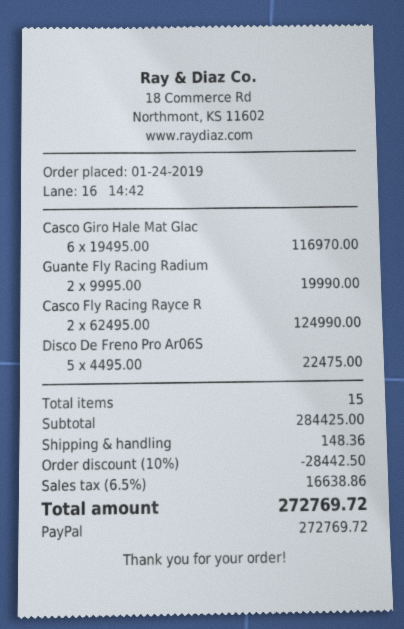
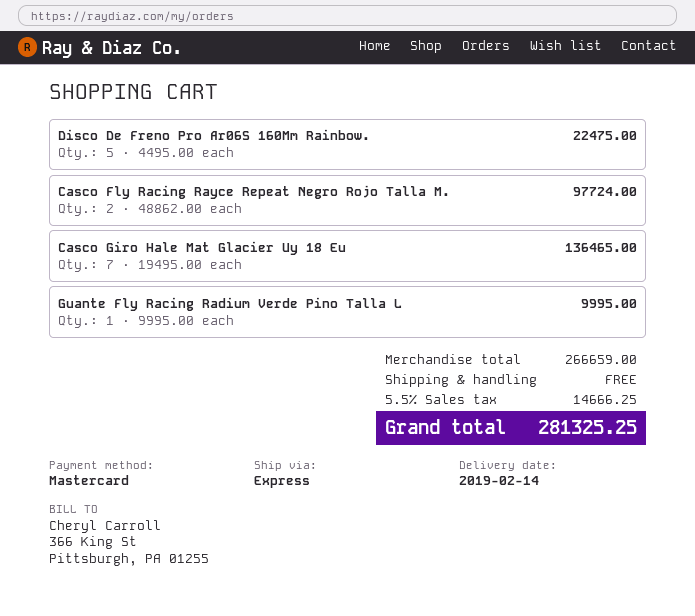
payment method: PayPal -> Mastercard
Casco Giro Hale Mat Glac: 6 x 19495.00 = 116970.00 -> 7 x 19495.00 = 136465.00
Guante Fly Racing Radium: 2 x 9995.00 = 19990.00 -> 1 x 9995.00 = 9995.00
Casco Fly Racing Rayce R: 2 x 62495.00 = 124990.00 -> 2 x 48862.00 = 97724.00
subtotal: 284425.00 -> 266659.00
discount: 10% = 28442.50 -> none
shipping: 148.36 -> 0.00
tax: 6.5% = 16638.86 -> 5.5% = 14666.25
total: 272769.72 -> 281325.25

